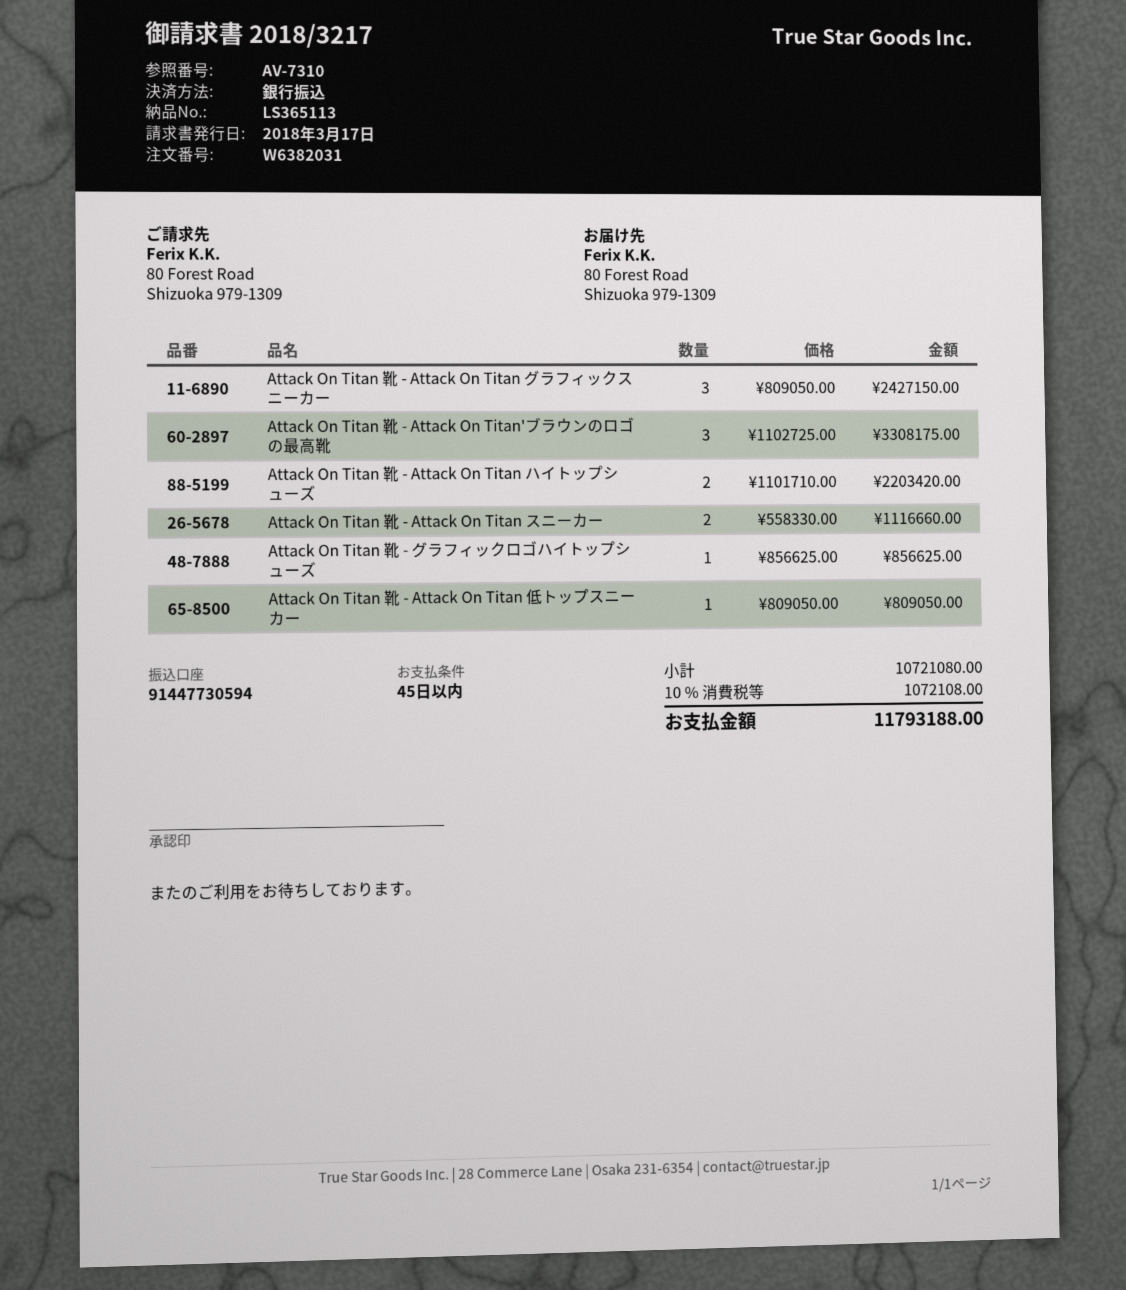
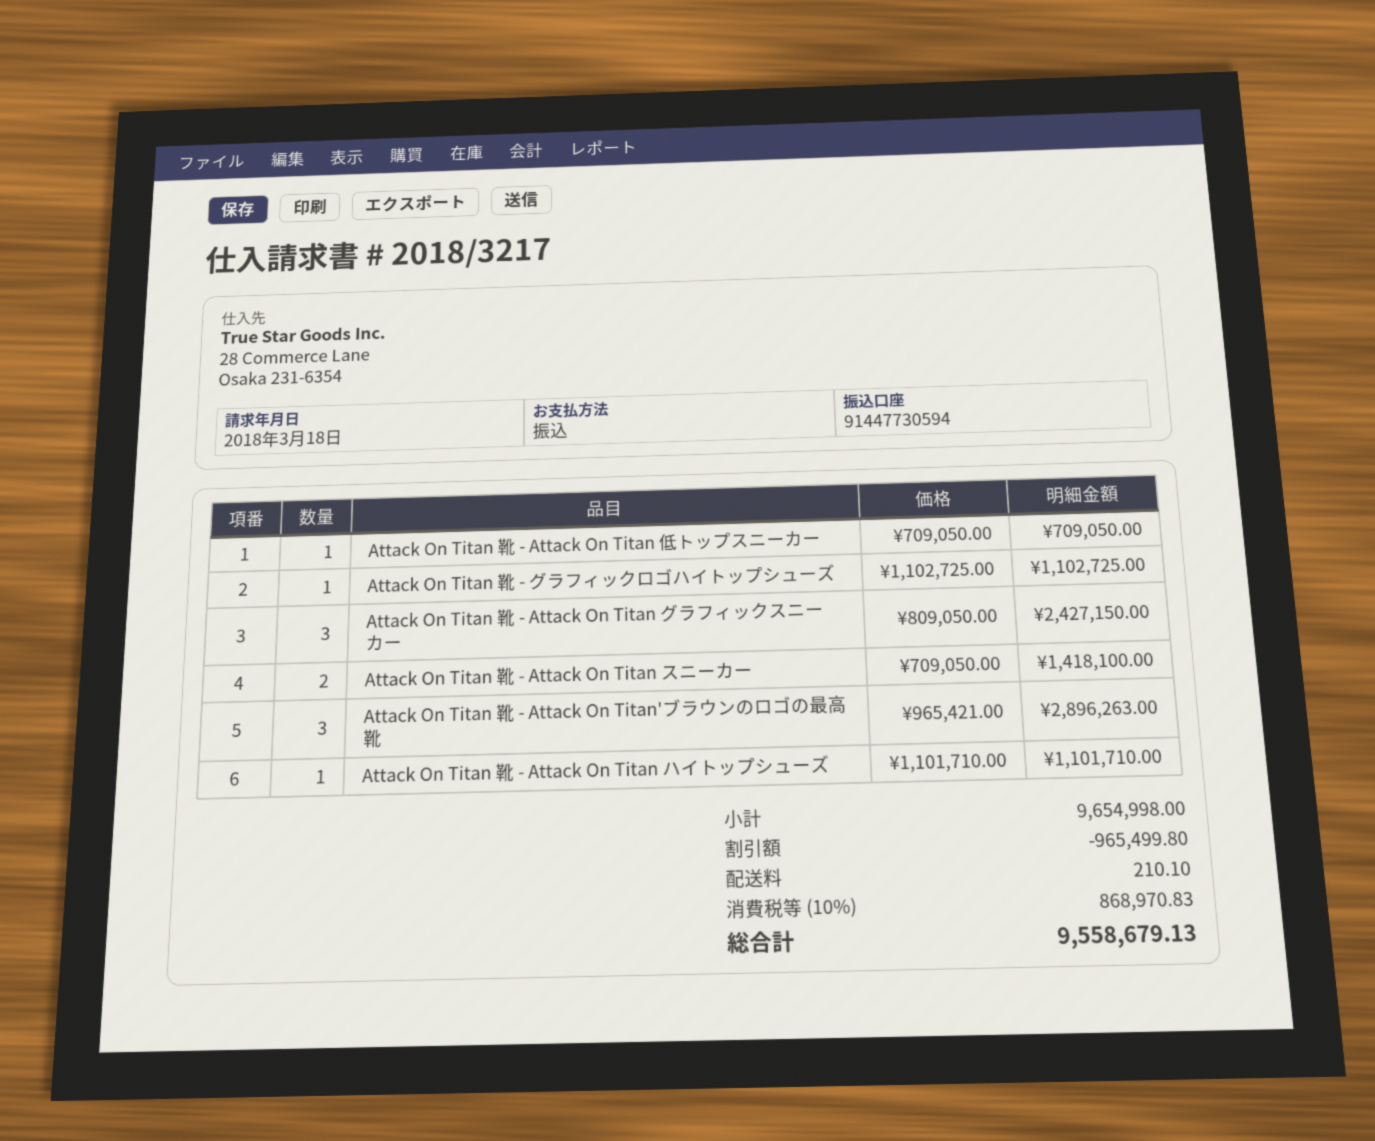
invoice date: 2018-03-17 -> 2018-03-18
Attack On Titan 靴 - Attack On Titan'ブラウンのロゴの最高靴: 3 x 1102725.00 = 3308175.00 -> 3 x 965421.00 = 2896263.00
Attack On Titan 靴 - Attack On Titan ハイトップシューズ: 2 x 1101710.00 = 2203420.00 -> 1 x 1101710.00 = 1101710.00
Attack On Titan 靴 - Attack On Titan スニーカー: 2 x 558330.00 = 1116660.00 -> 2 x 709050.00 = 1418100.00
Attack On Titan 靴 - グラフィックロゴハイトップシューズ: 1 x 856625.00 = 856625.00 -> 1 x 1102725.00 = 1102725.00
Attack On Titan 靴 - Attack On Titan 低トップスニーカー: 1 x 809050.00 = 809050.00 -> 1 x 709050.00 = 709050.00
subtotal: 10721080.00 -> 9654998.00
discount: none -> 965499.80
shipping: none -> 210.10
tax: 10% = 1072108.00 -> 10% = 868970.83
total: 11793188.00 -> 9558679.13

